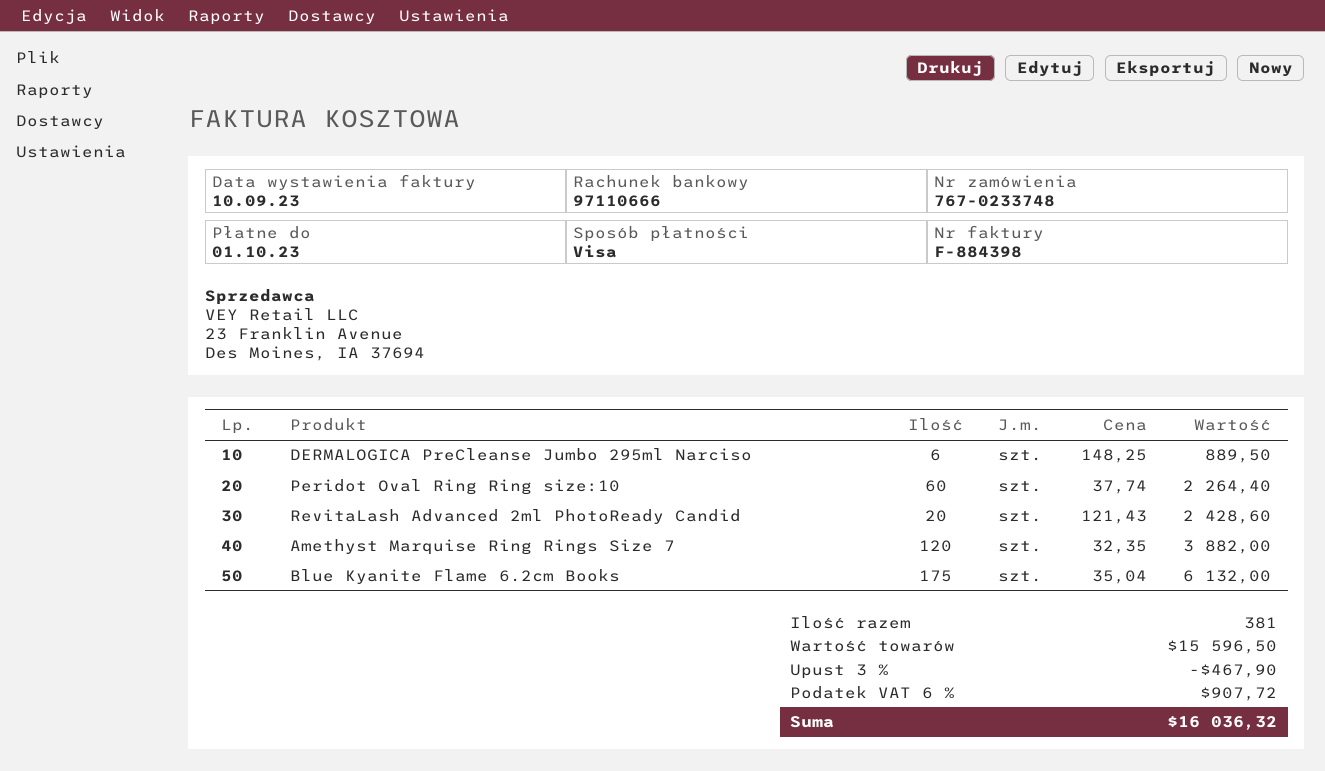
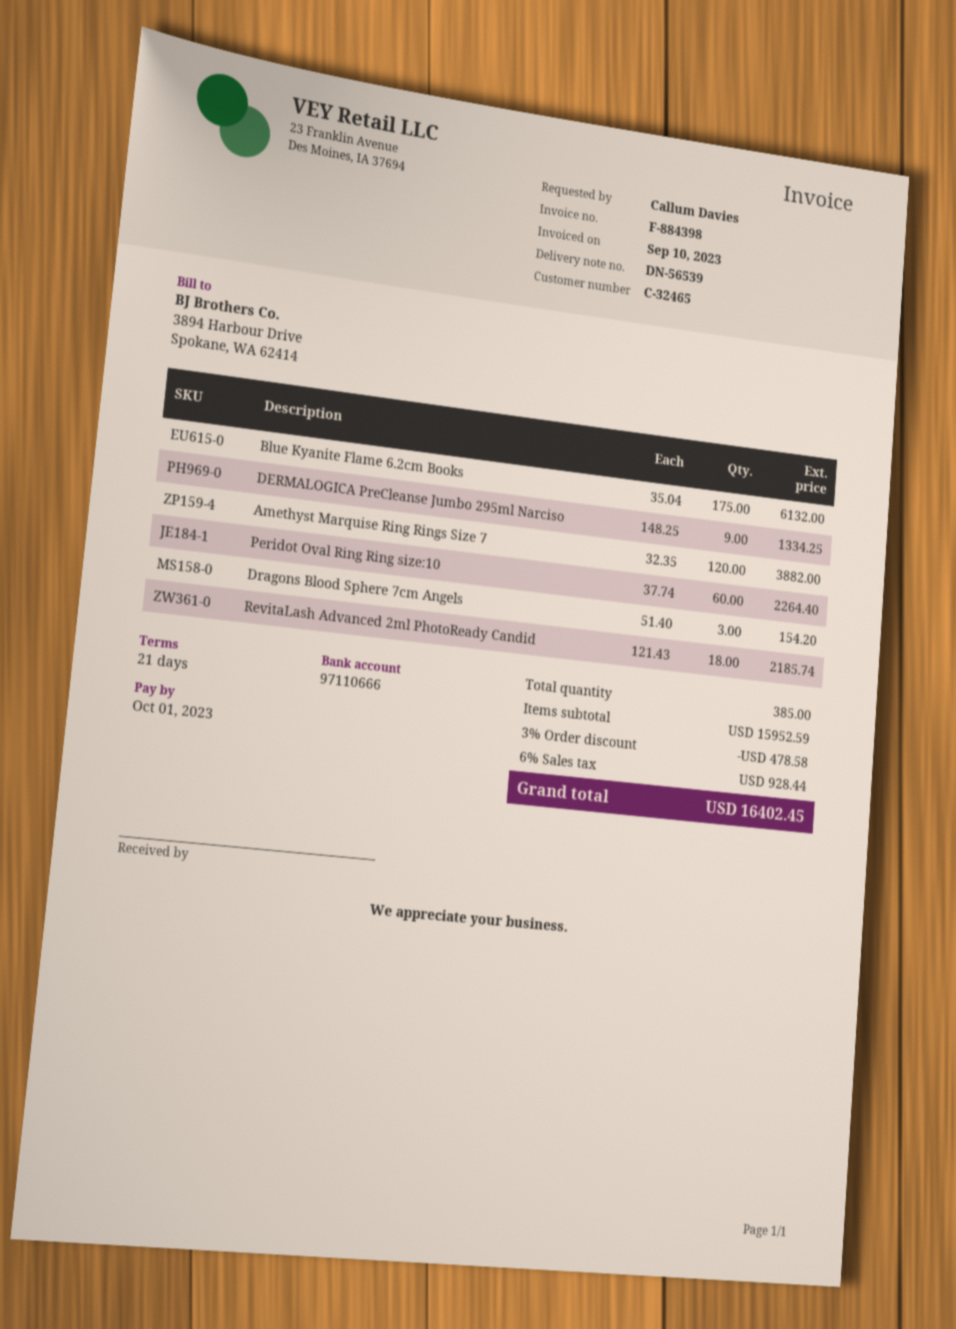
DERMALOGICA PreCleanse Jumbo 295ml Narciso: 6 x 148.25 = 889.50 -> 9 x 148.25 = 1334.25
RevitaLash Advanced 2ml PhotoReady Candid: 20 x 121.43 = 2428.60 -> 18 x 121.43 = 2185.74
Dragons Blood Sphere 7cm Angels: none -> 3 x 51.40 = 154.20
total quantity: 381 -> 385
subtotal: 15596.50 -> 15952.59
discount: 3% = 467.90 -> 3% = 478.58
tax: 6% = 907.72 -> 6% = 928.44
total: 16036.32 -> 16402.45

